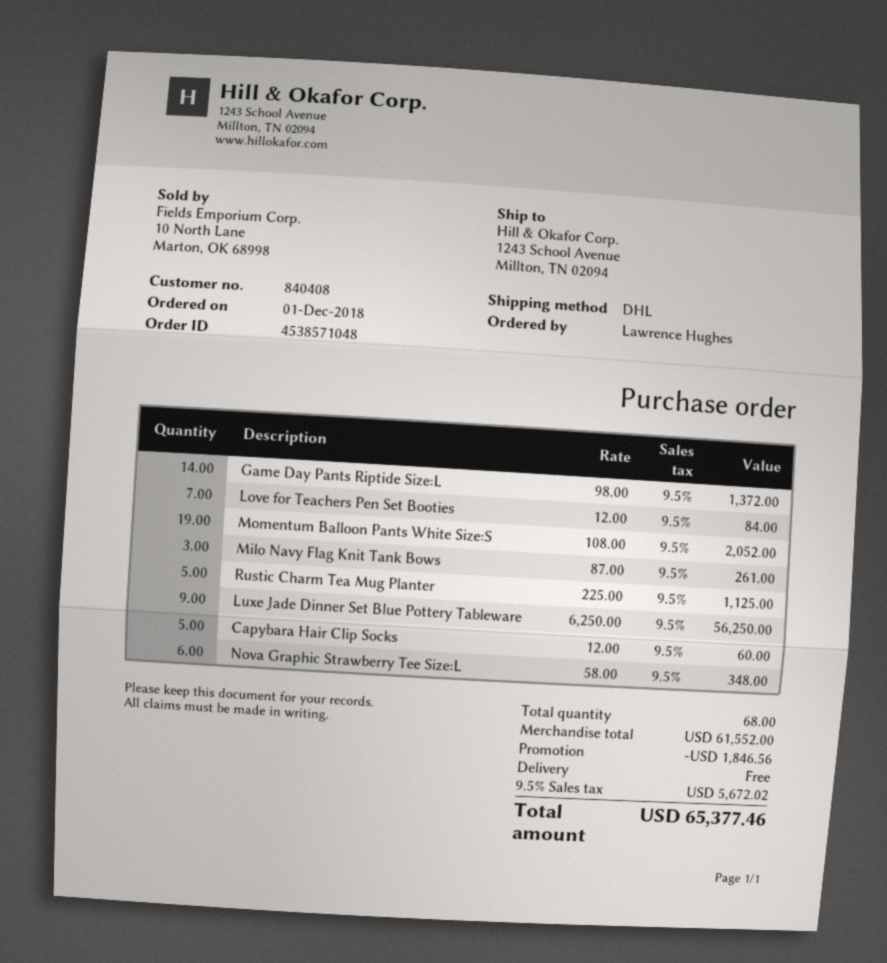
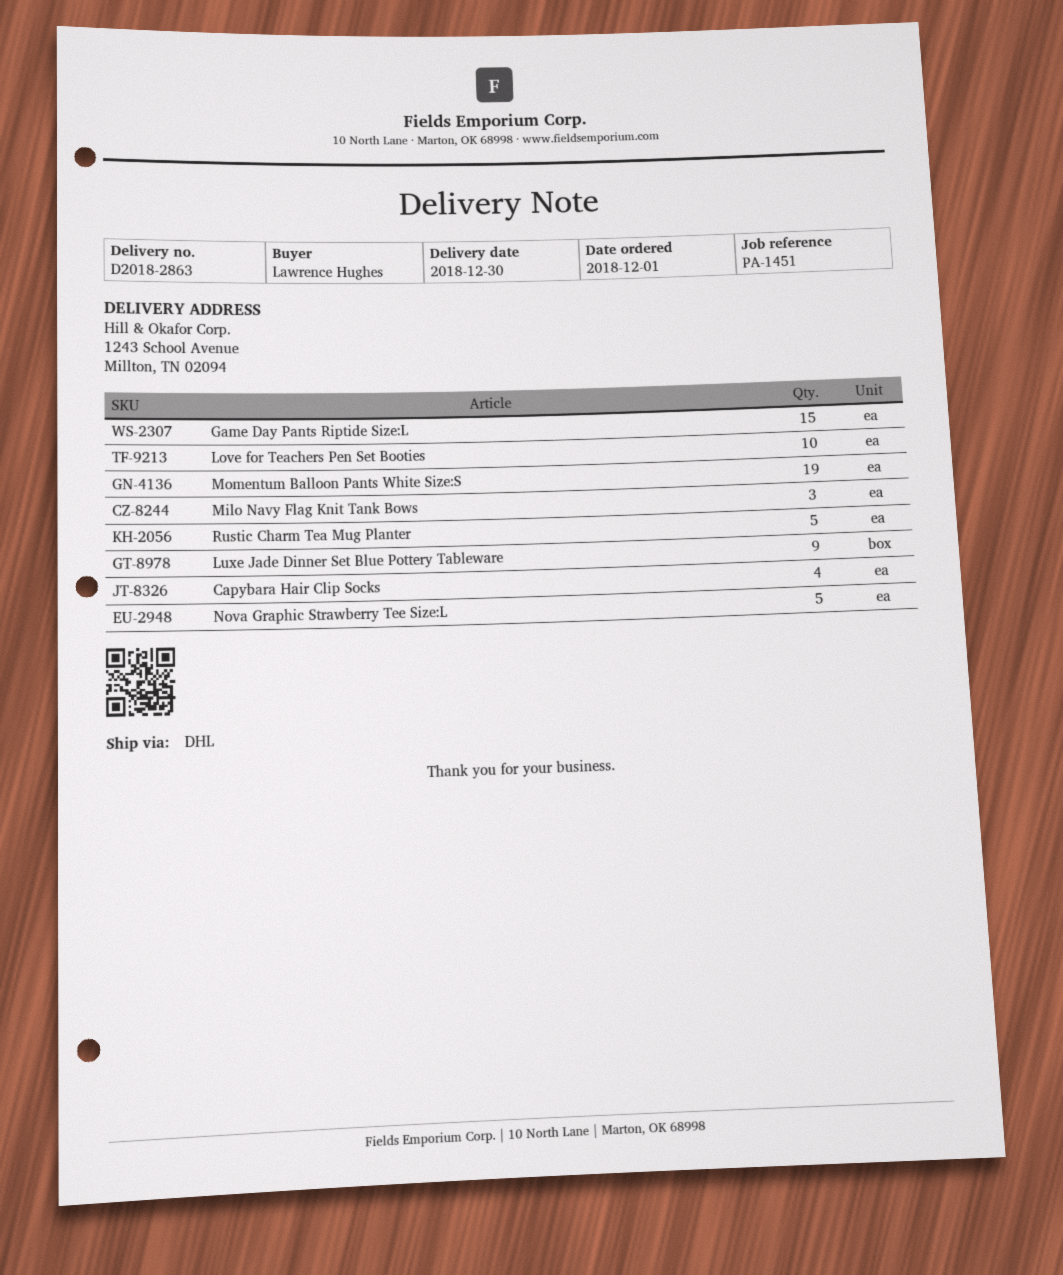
Game Day Pants Riptide Size:L: 14 -> 15
Love for Teachers Pen Set Booties: 7 -> 10
Capybara Hair Clip Socks: 5 -> 4
Nova Graphic Strawberry Tee Size:L: 6 -> 5

